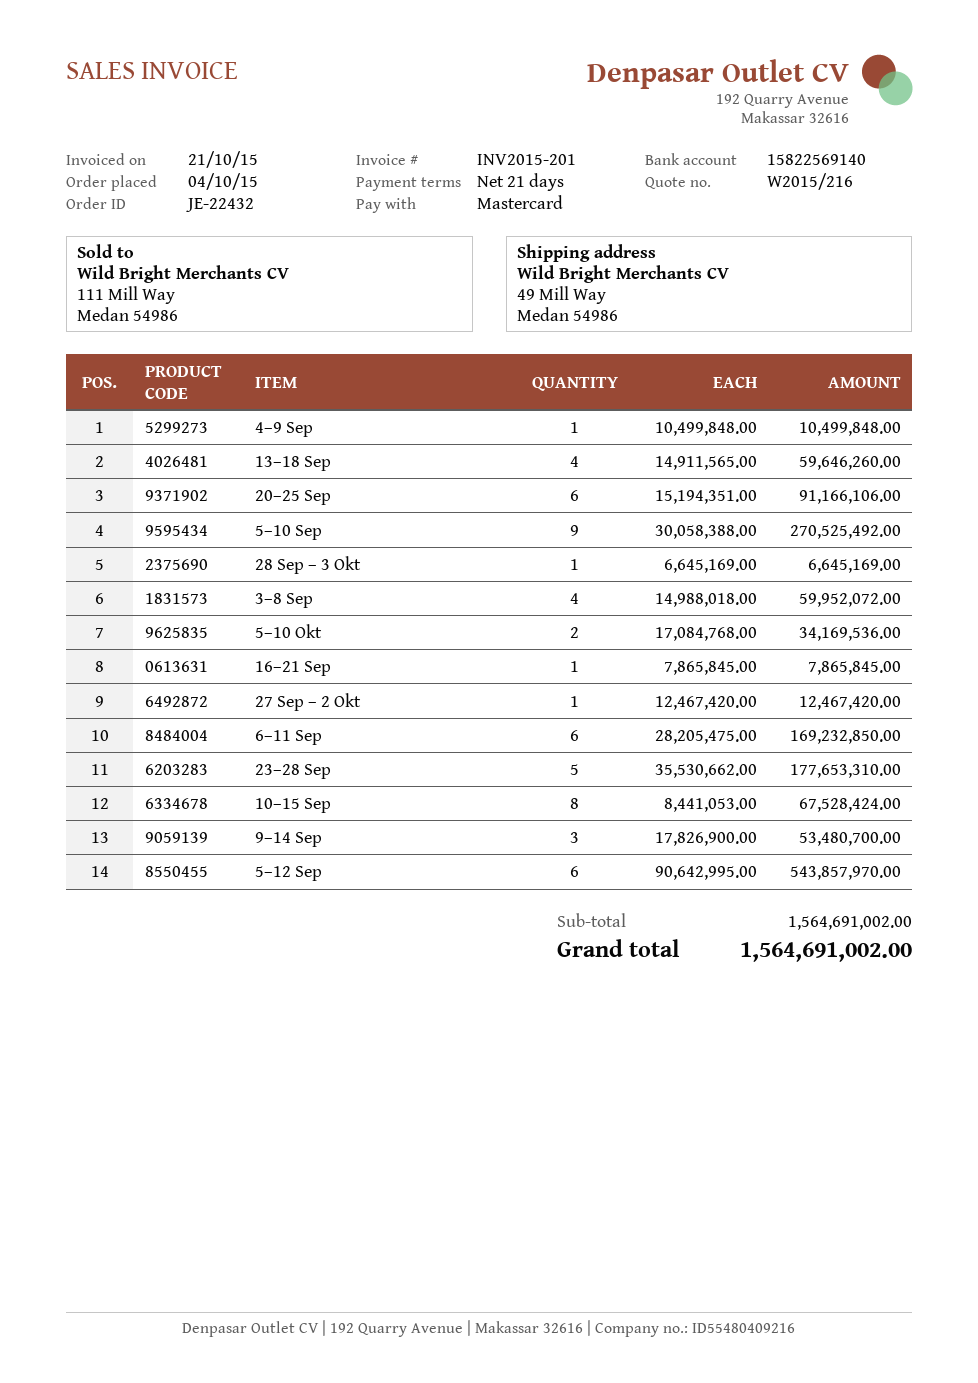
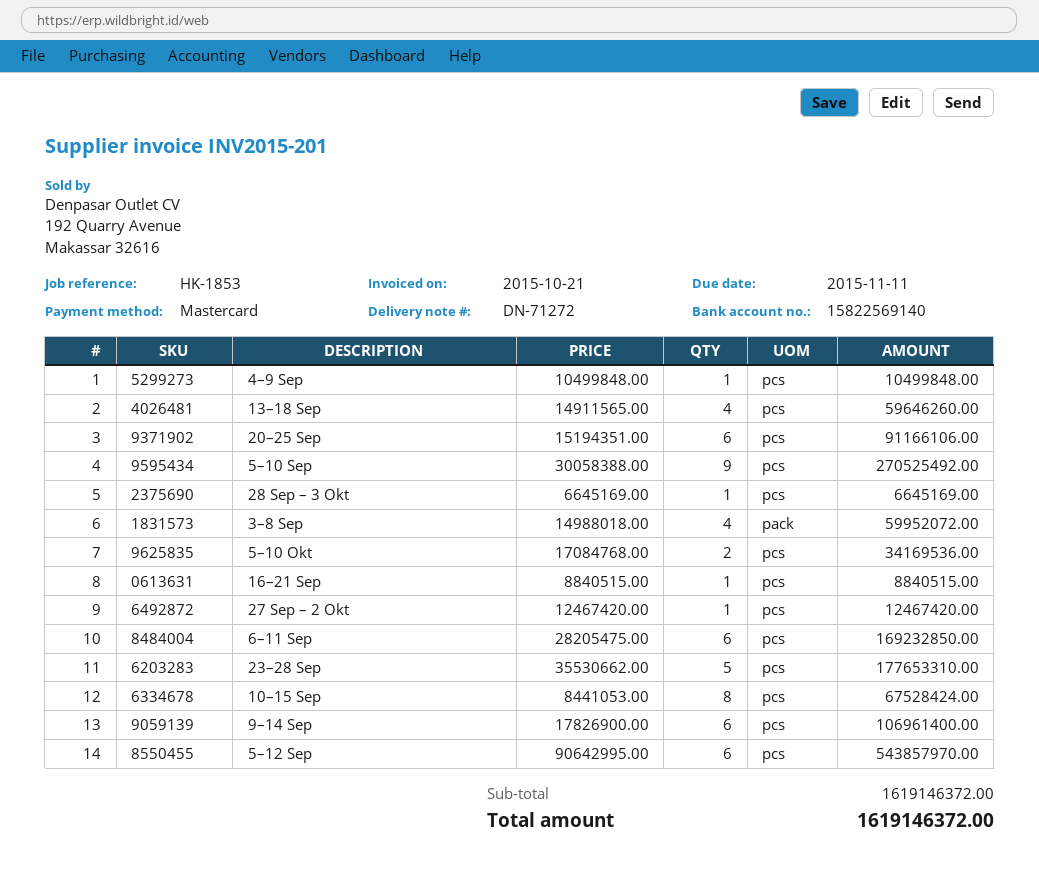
16–21 Sep: 1 x 7865845.00 = 7865845.00 -> 1 x 8840515.00 = 8840515.00
9–14 Sep: 3 x 17826900.00 = 53480700.00 -> 6 x 17826900.00 = 106961400.00
subtotal: 1564691002.00 -> 1619146372.00
total: 1564691002.00 -> 1619146372.00

